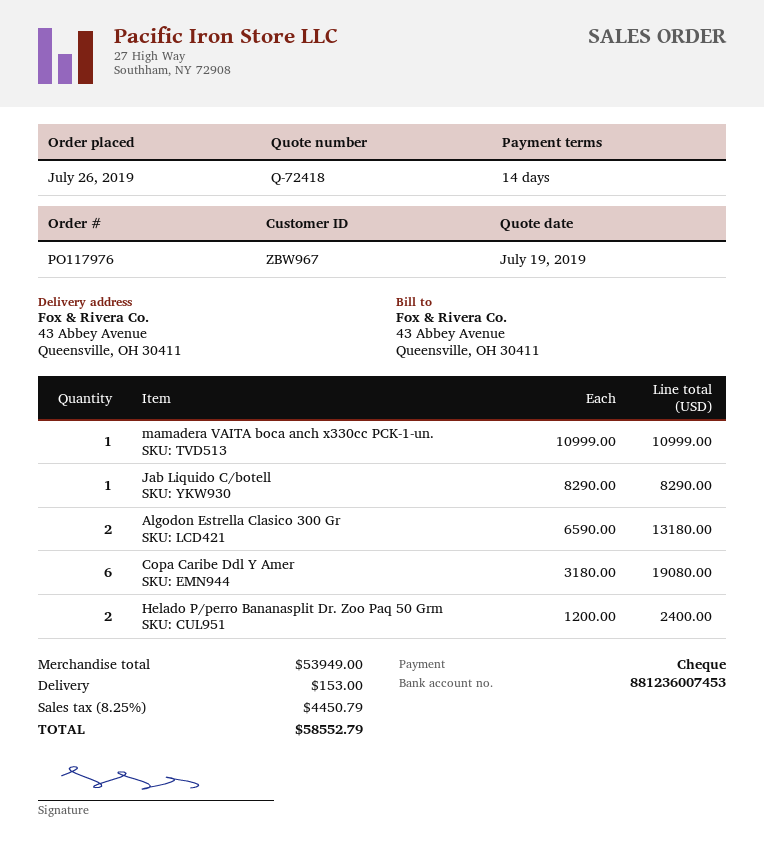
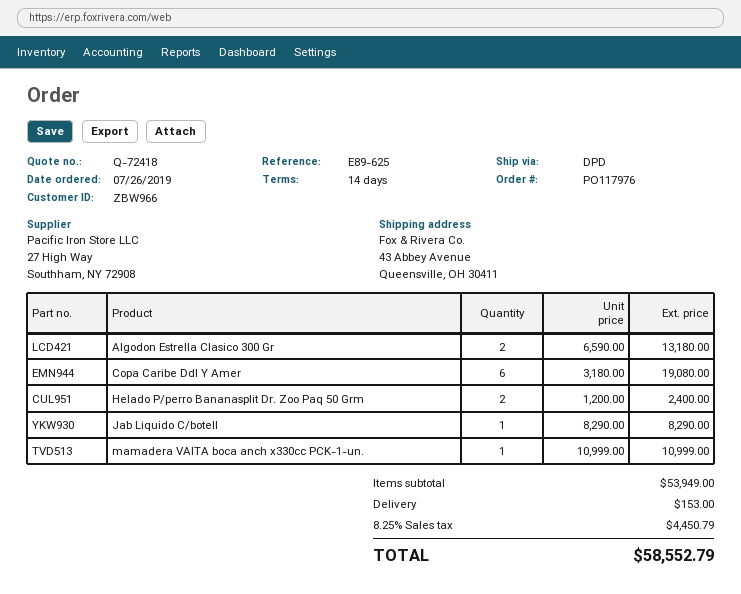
customer number: ZBW967 -> ZBW966

